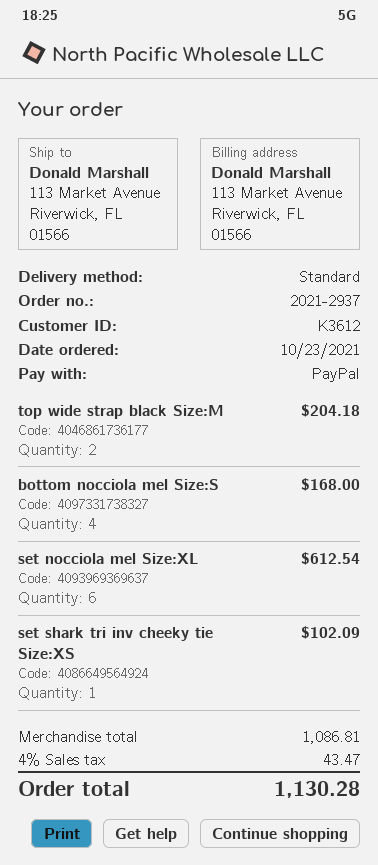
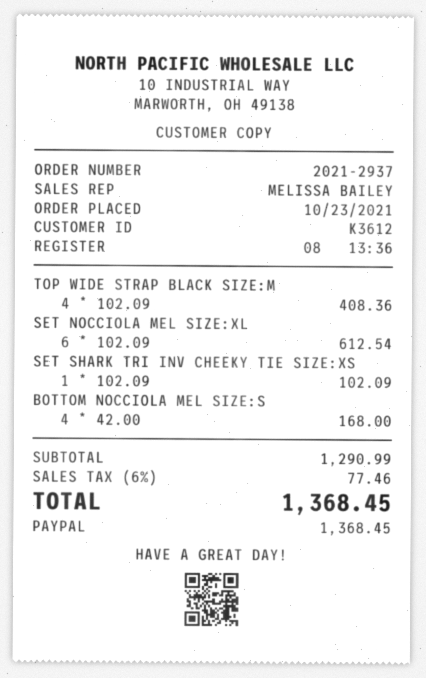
top wide strap black Size:M: 2 for 204.18 -> 4 for 408.36
subtotal: 1086.81 -> 1290.99
tax: 4% = 43.47 -> 6% = 77.46
total: 1130.28 -> 1368.45

